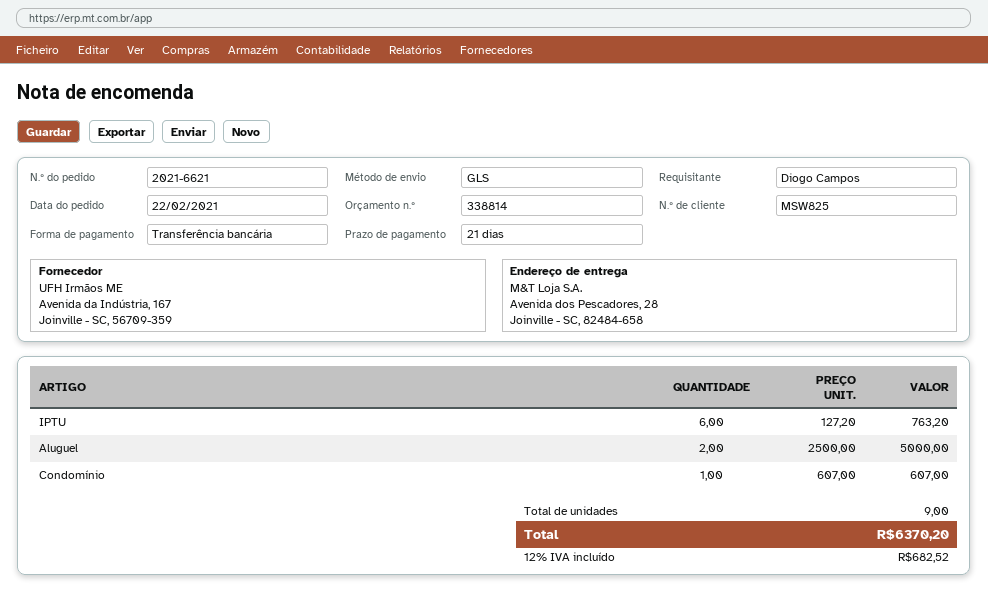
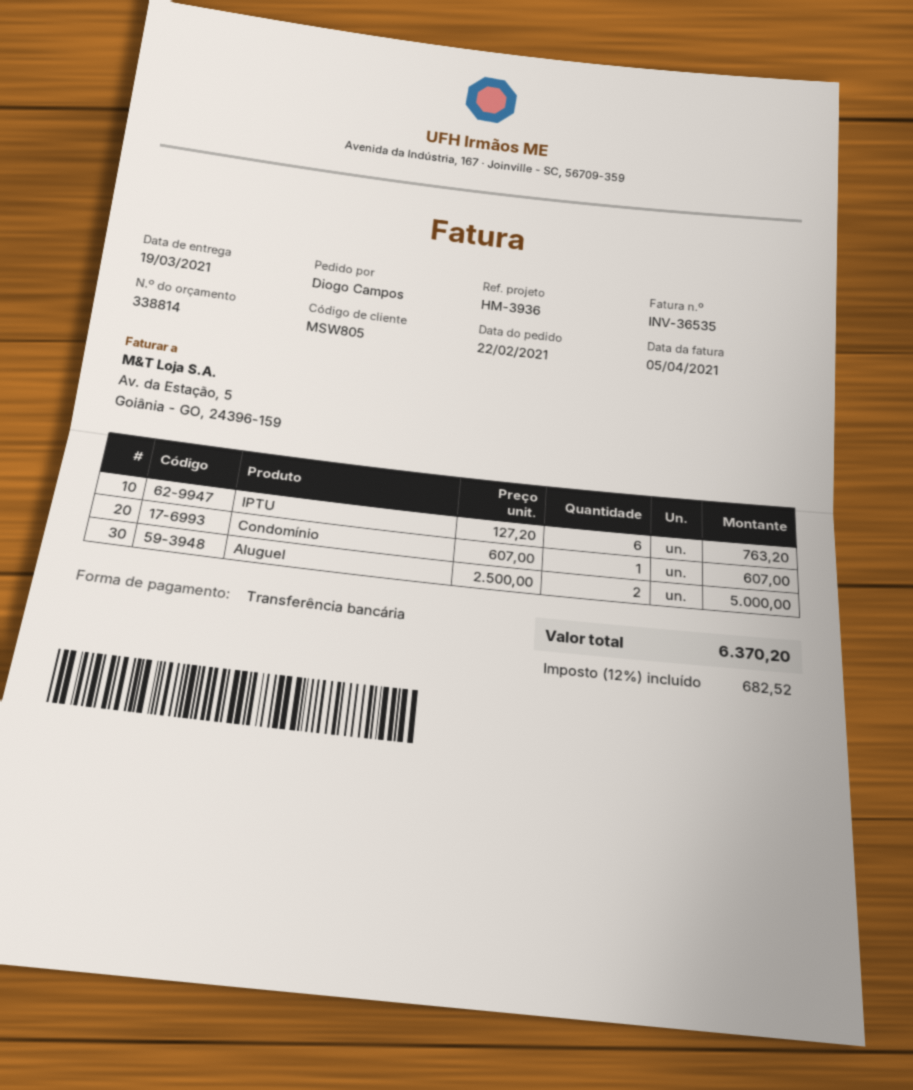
customer number: MSW825 -> MSW805

